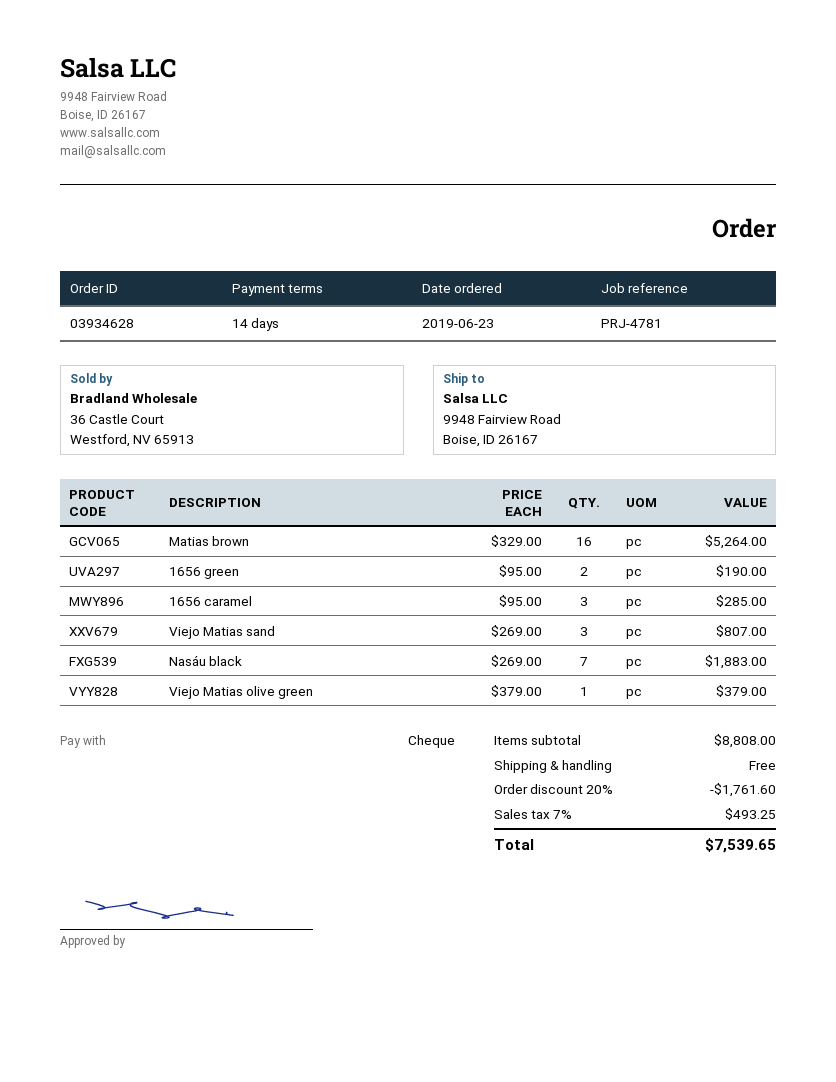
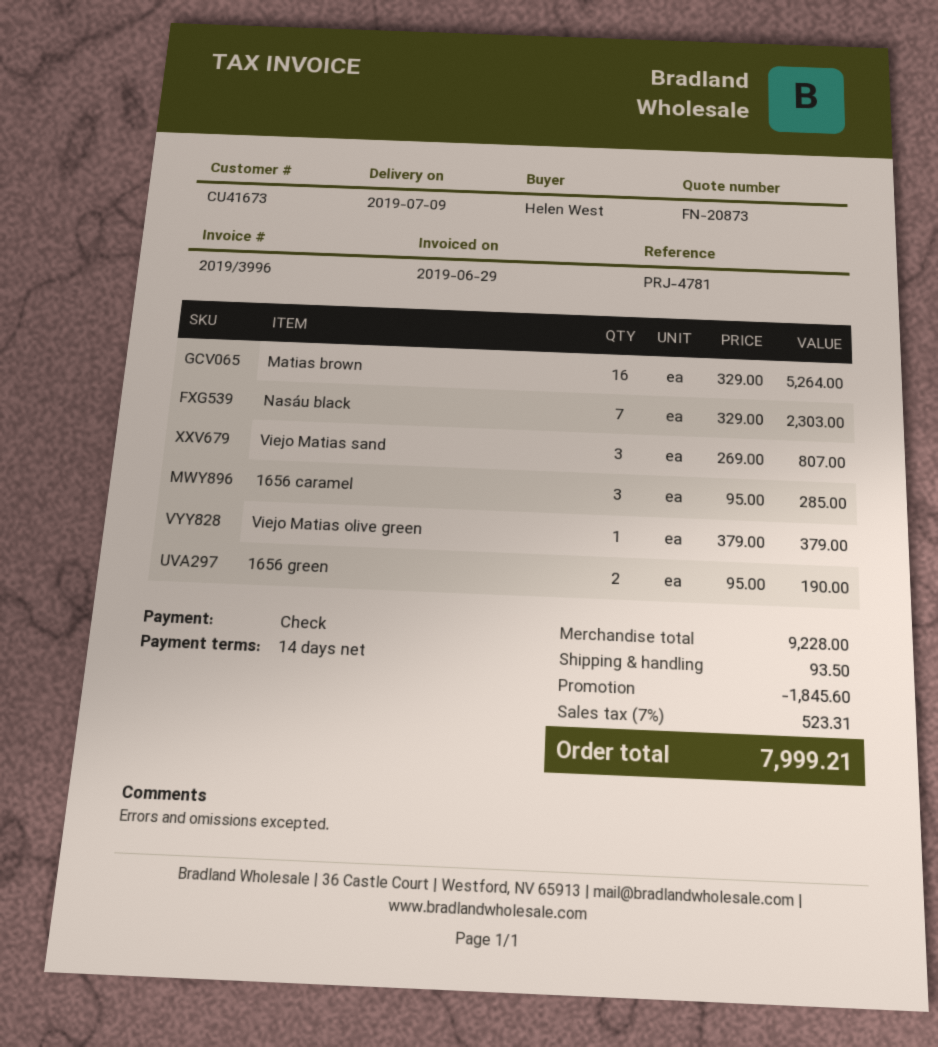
Nasáu black: 7 x 269.00 = 1883.00 -> 7 x 329.00 = 2303.00
subtotal: 8808.00 -> 9228.00
discount: 1761.60 -> 1845.60
shipping: 0.00 -> 93.50
tax: 7% = 493.25 -> 7% = 523.31
total: 7539.65 -> 7999.21

